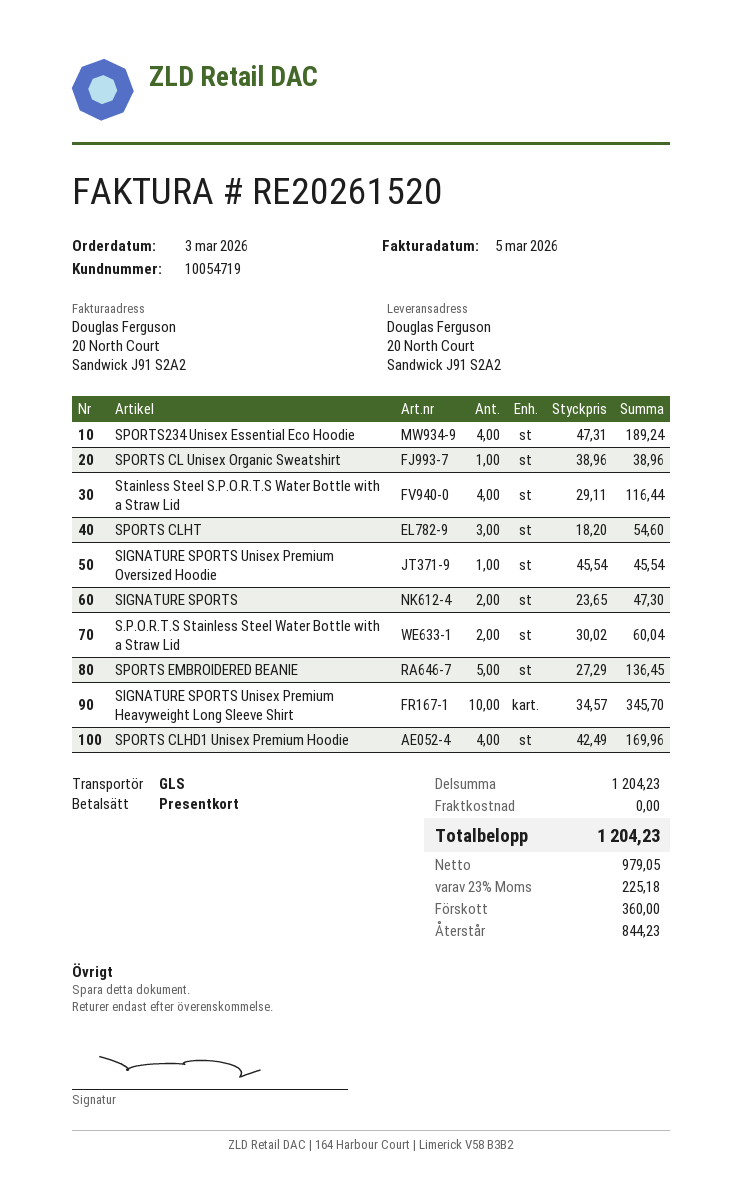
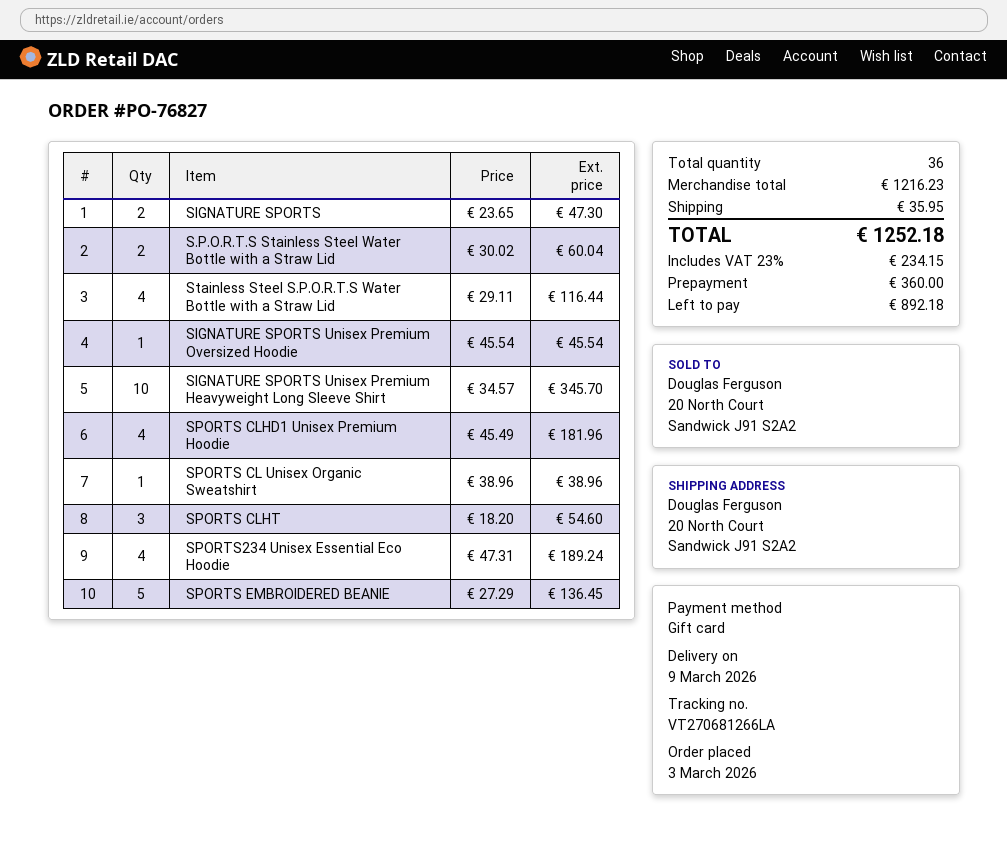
SPORTS CLHD1 Unisex Premium Hoodie: 4 x 42.49 = 169.96 -> 4 x 45.49 = 181.96
subtotal: 1204.23 -> 1216.23
shipping: 0.00 -> 35.95
tax: 23% = 225.18 -> 23% = 234.15
total: 1204.23 -> 1252.18
balance: 844.23 -> 892.18

